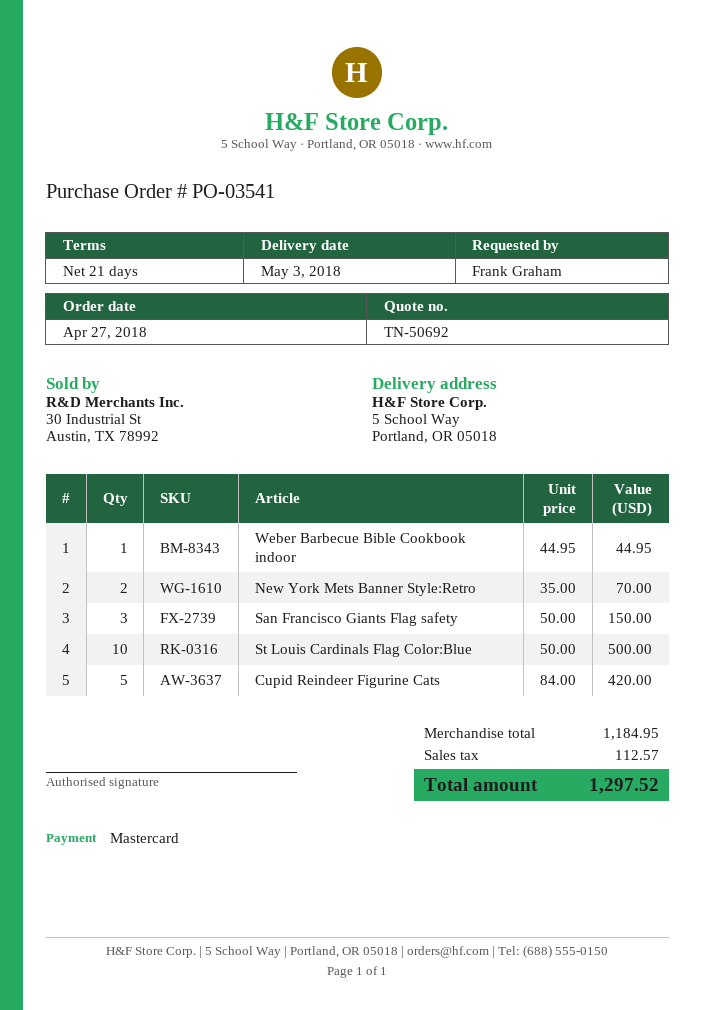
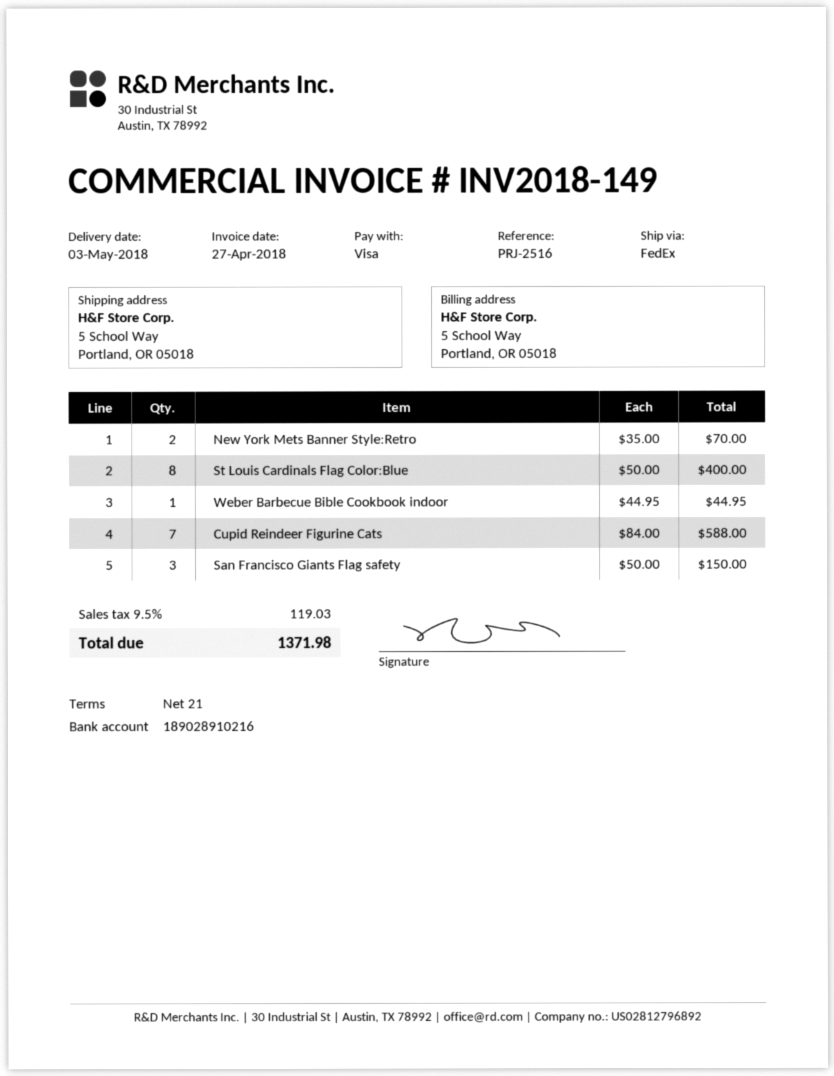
payment method: Mastercard -> Visa
St Louis Cardinals Flag Color:Blue: 10 x 50.00 = 500.00 -> 8 x 50.00 = 400.00
Cupid Reindeer Figurine Cats: 5 x 84.00 = 420.00 -> 7 x 84.00 = 588.00
tax: 112.57 -> 119.03
total: 1297.52 -> 1371.98

